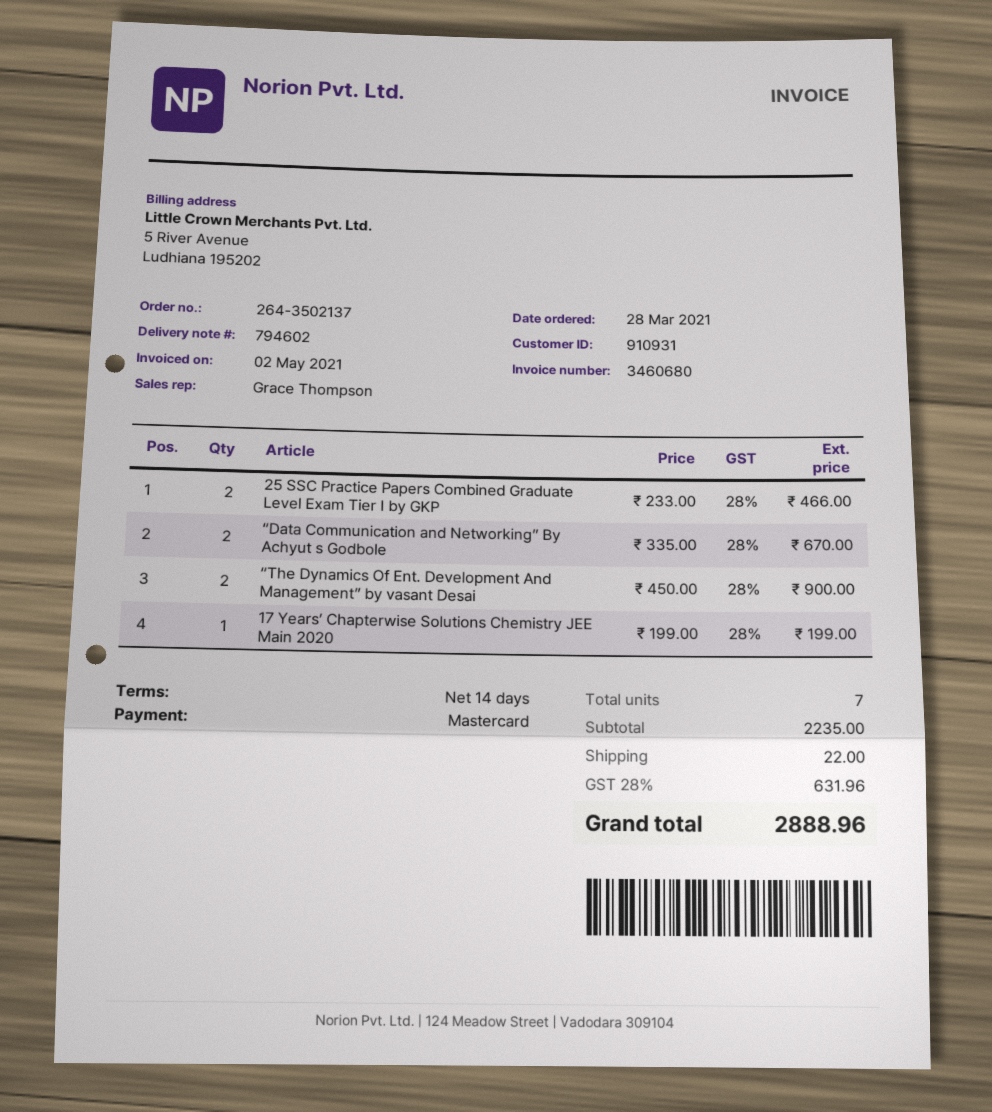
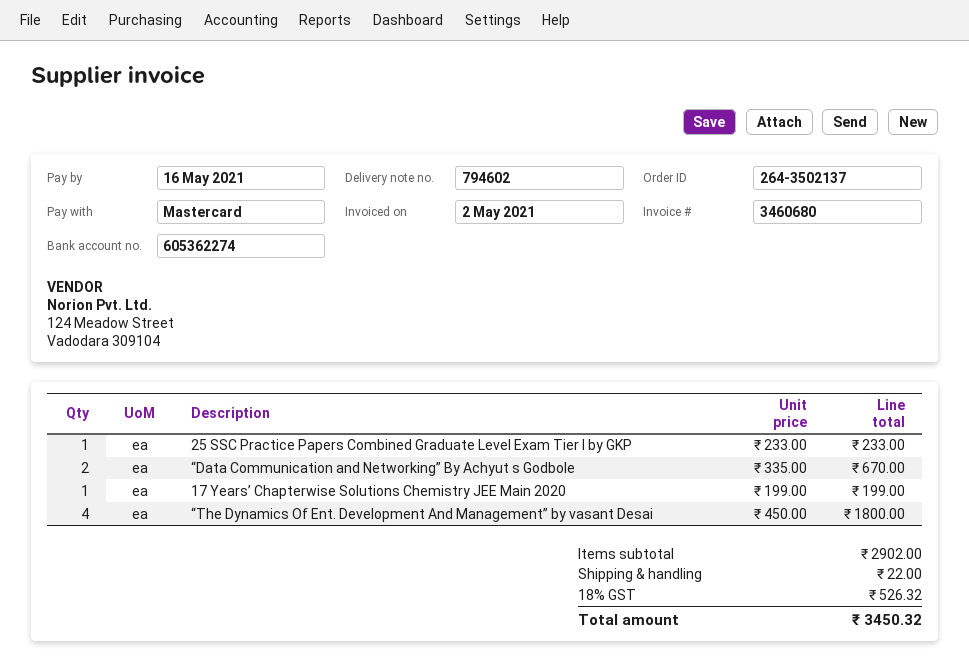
25 SSC Practice Papers Combined Graduate Level Exam Tier I by GKP: 2 x 233.00 = 466.00 -> 1 x 233.00 = 233.00
“The Dynamics Of Ent. Development And Management” by vasant Desai: 2 x 450.00 = 900.00 -> 4 x 450.00 = 1800.00
subtotal: 2235.00 -> 2902.00
tax: 28% = 631.96 -> 18% = 526.32
total: 2888.96 -> 3450.32

